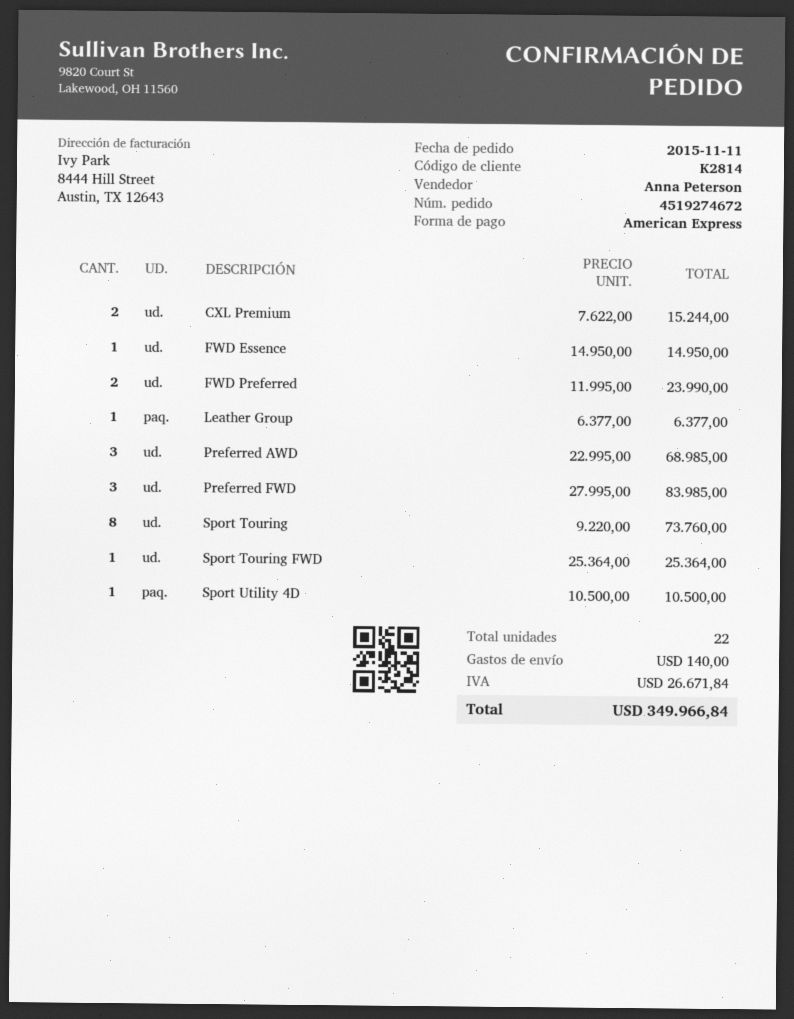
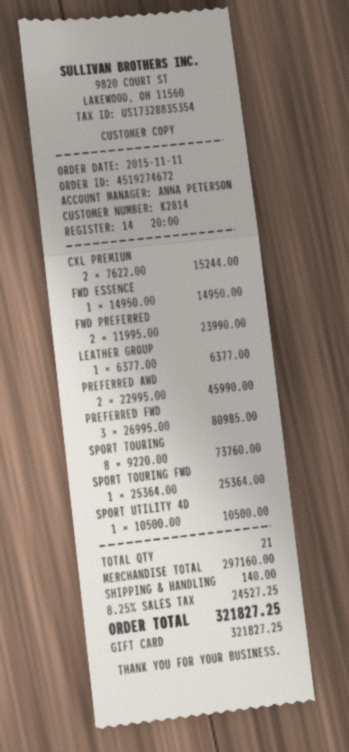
payment method: American Express -> gift card
Preferred AWD: 3 x 22995.00 = 68985.00 -> 2 x 22995.00 = 45990.00
Preferred FWD: 3 x 27995.00 = 83985.00 -> 3 x 26995.00 = 80985.00
total quantity: 22 -> 21
tax: 26671.84 -> 24527.25
total: 349966.84 -> 321827.25

